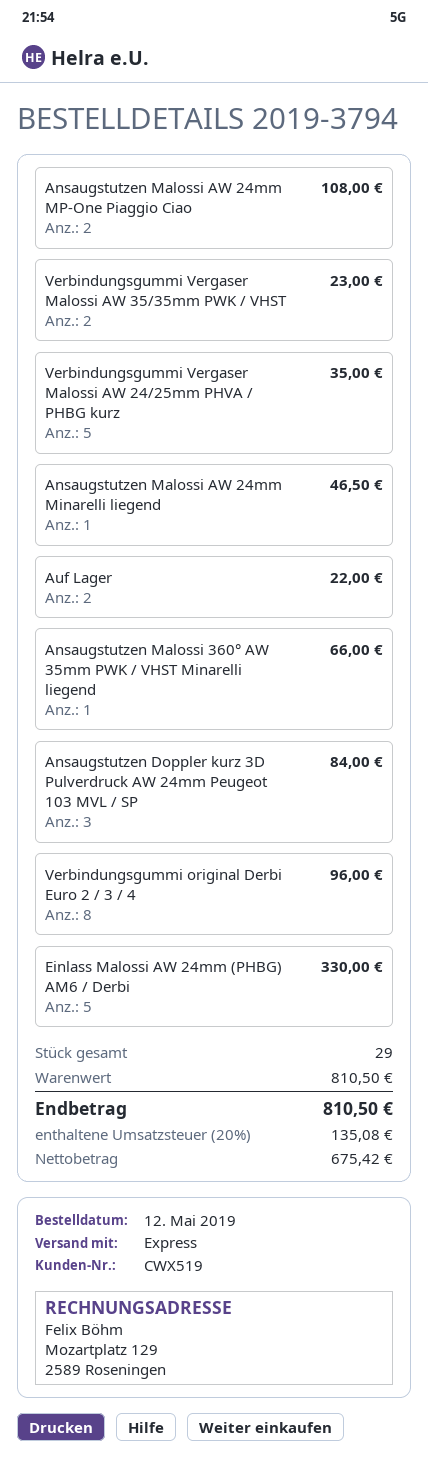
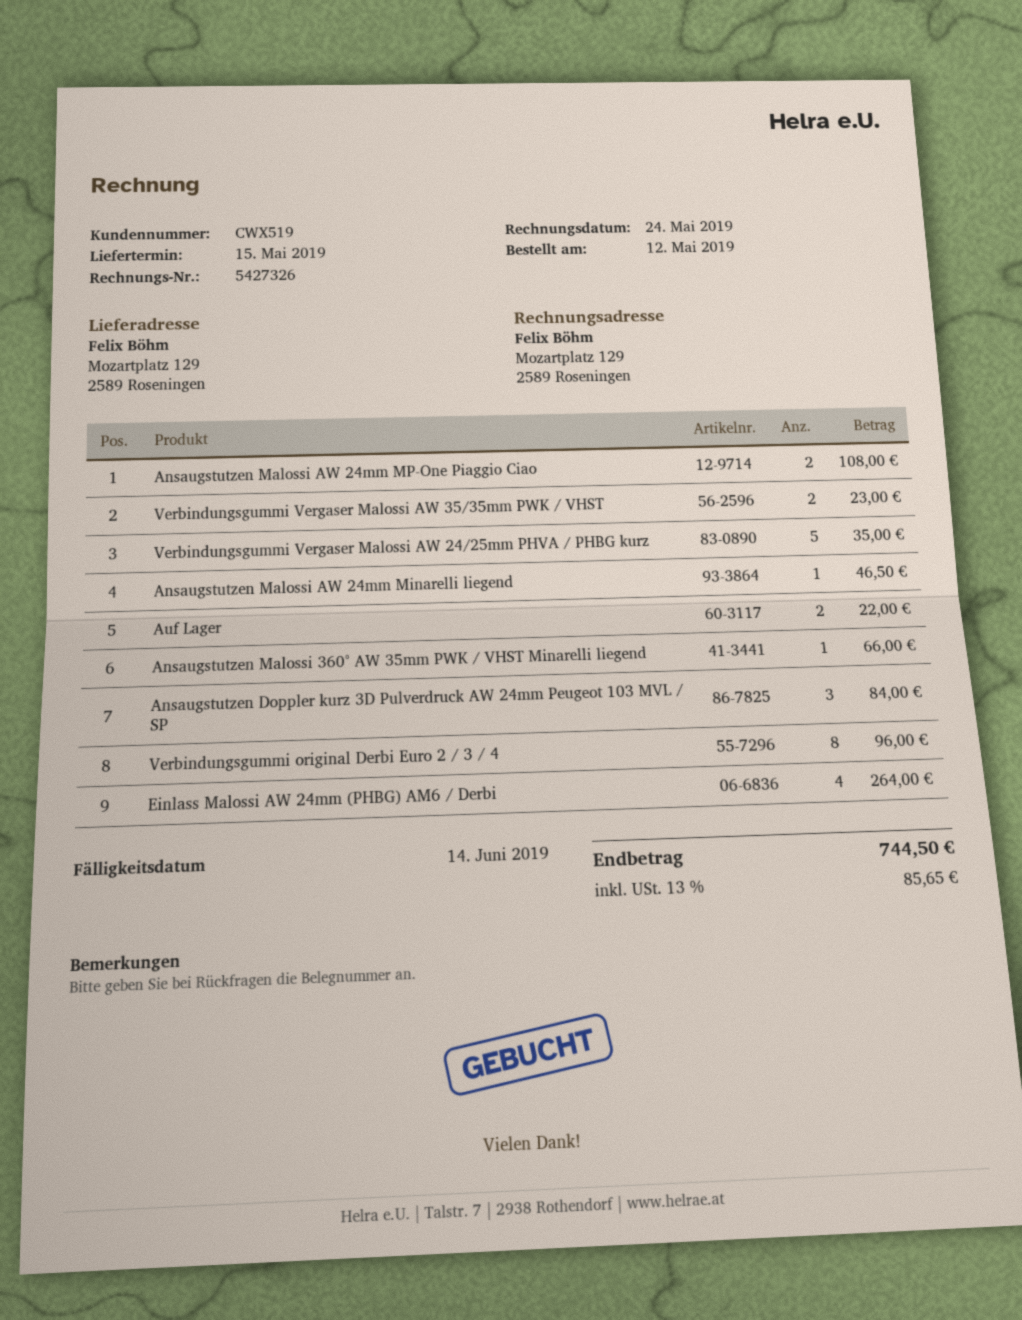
Einlass Malossi AW 24mm (PHBG) AM6 / Derbi: 5 for 330.00 -> 4 for 264.00
tax: 20% = 135.08 -> 13% = 85.65
total: 810.50 -> 744.50

